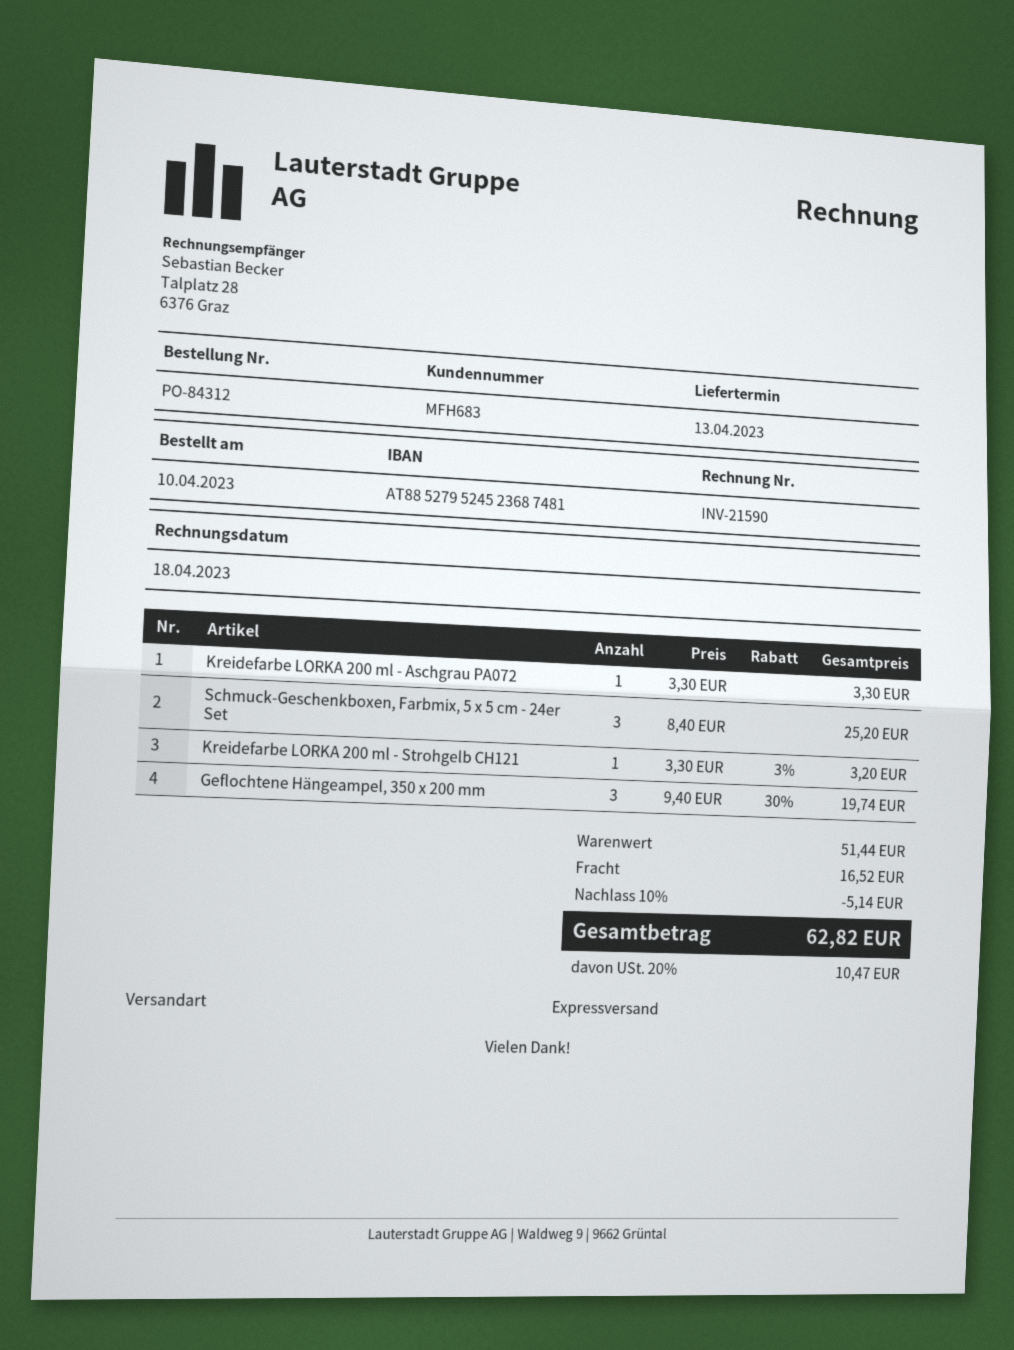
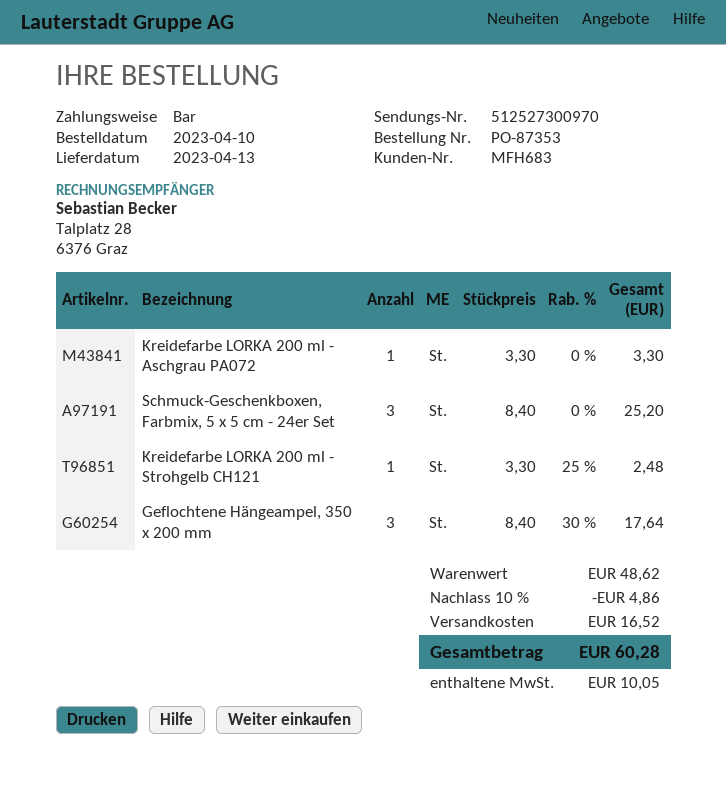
order number: PO-84312 -> PO-87353
Kreidefarbe LORKA 200 ml - Strohgelb CH121: 1 x 3.30 - 3% = 3.20 -> 1 x 3.30 - 25% = 2.48
Geflochtene Hängeampel, 350 x 200 mm: 3 x 9.40 - 30% = 19.74 -> 3 x 8.40 - 30% = 17.64
subtotal: 51.44 -> 48.62
discount: 10% = 5.14 -> 10% = 4.86
tax: 10.47 -> 10.05
total: 62.82 -> 60.28

